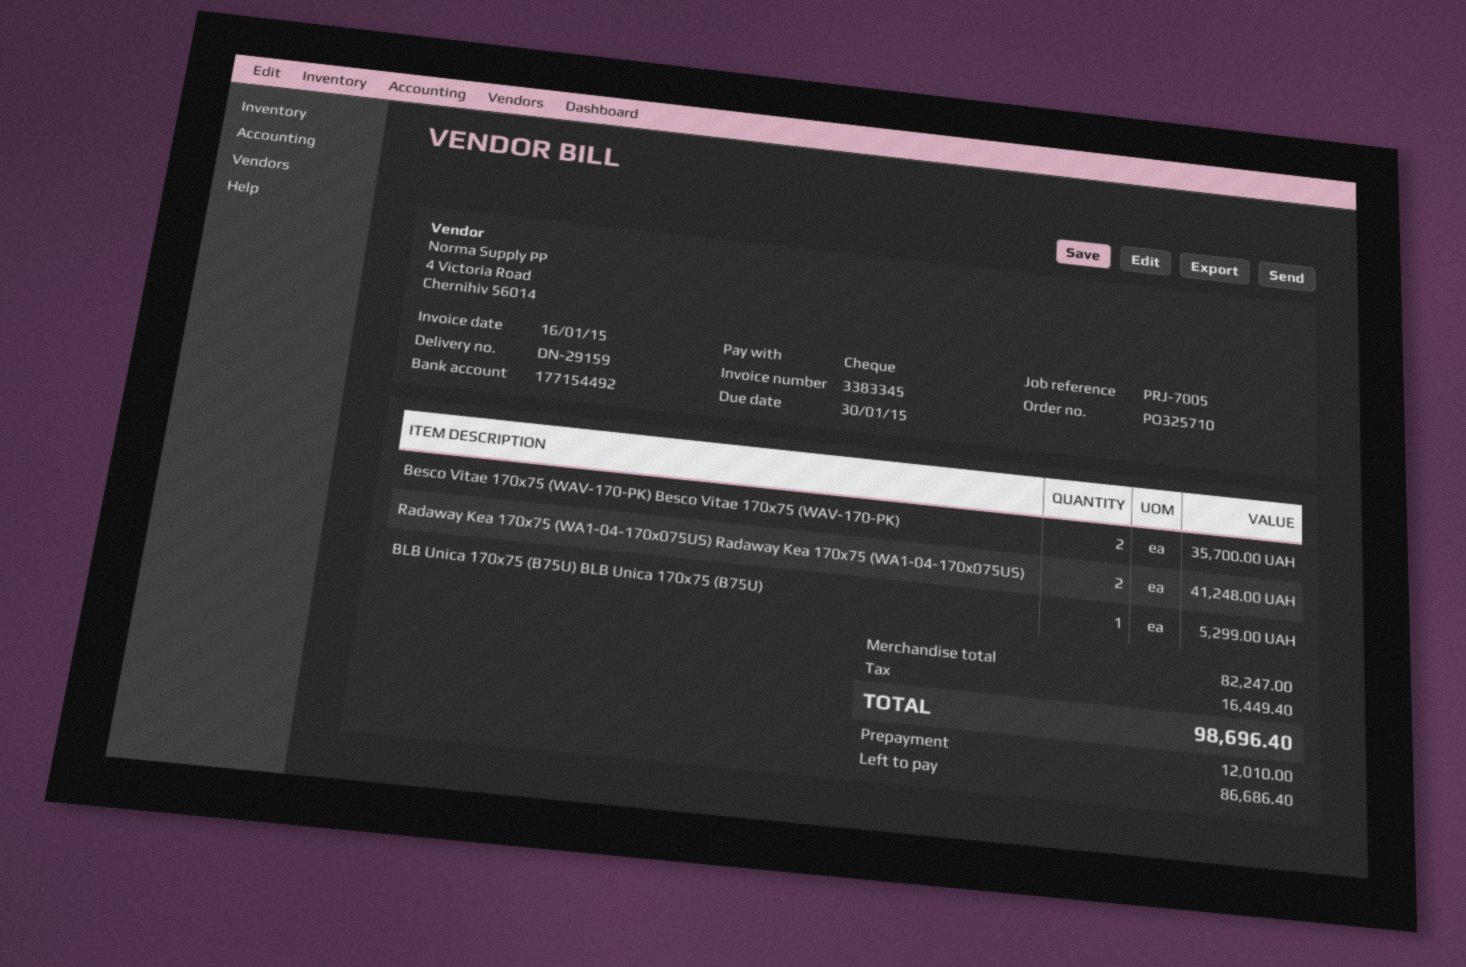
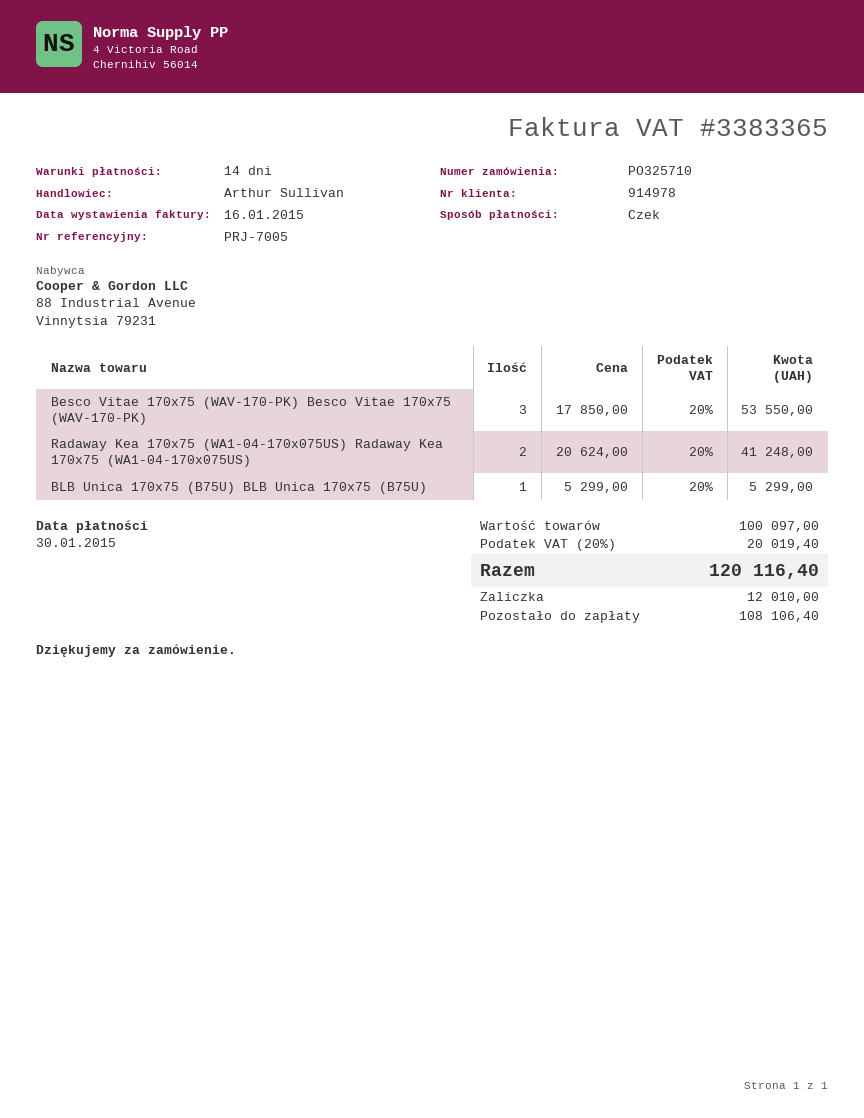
invoice number: 3383345 -> 3383365
Besco Vitae 170x75 (WAV-170-PK) Besco Vitae 170x75 (WAV-170-PK): 2 for 35700.00 -> 3 for 53550.00
subtotal: 82247.00 -> 100097.00
tax: 16449.40 -> 20019.40
total: 98696.40 -> 120116.40
balance: 86686.40 -> 108106.40

